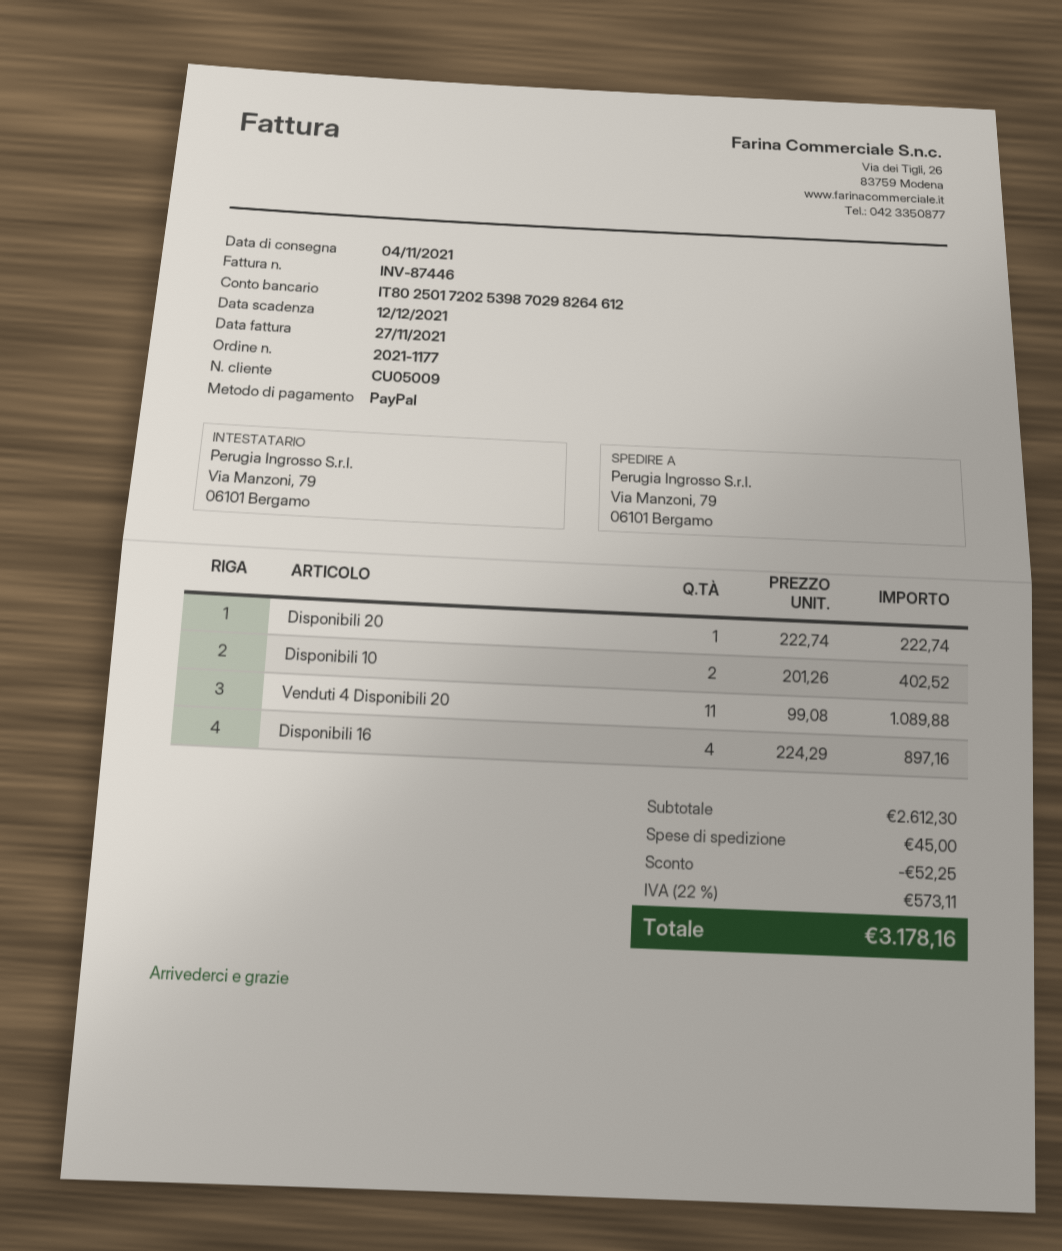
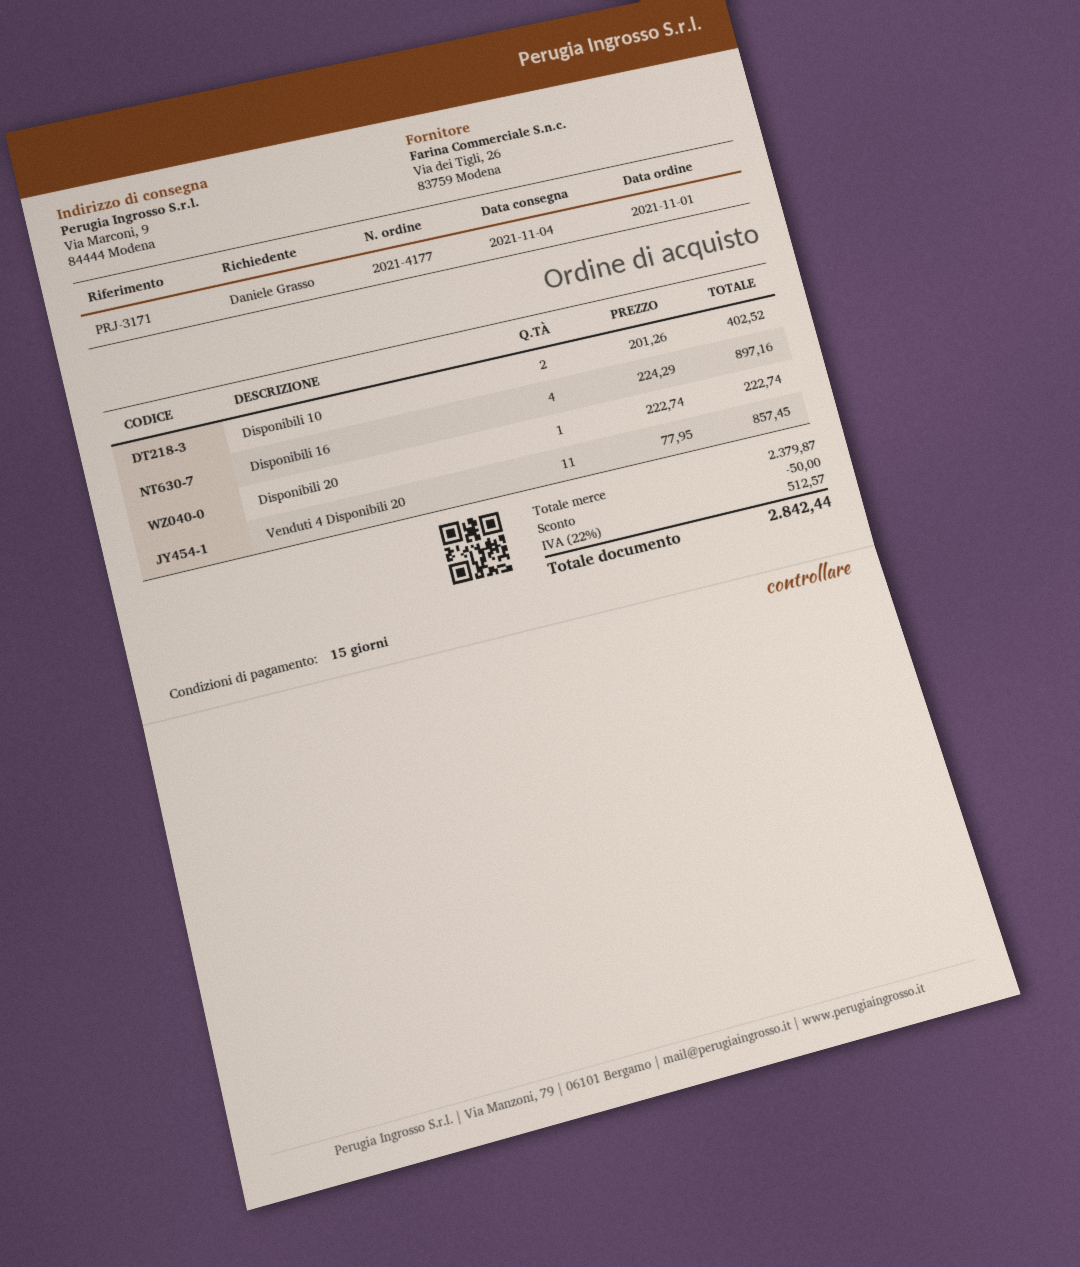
order number: 2021-1177 -> 2021-4177
ship to: Via Manzoni, 79, 06101 Bergamo -> Via Marconi, 9, 84444 Modena
Venduti 4 Disponibili 20: 11 x 99.08 = 1089.88 -> 11 x 77.95 = 857.45
subtotal: 2612.30 -> 2379.87
discount: 52.25 -> 50.00
shipping: 45.00 -> none
tax: 22% = 573.11 -> 22% = 512.57
total: 3178.16 -> 2842.44

